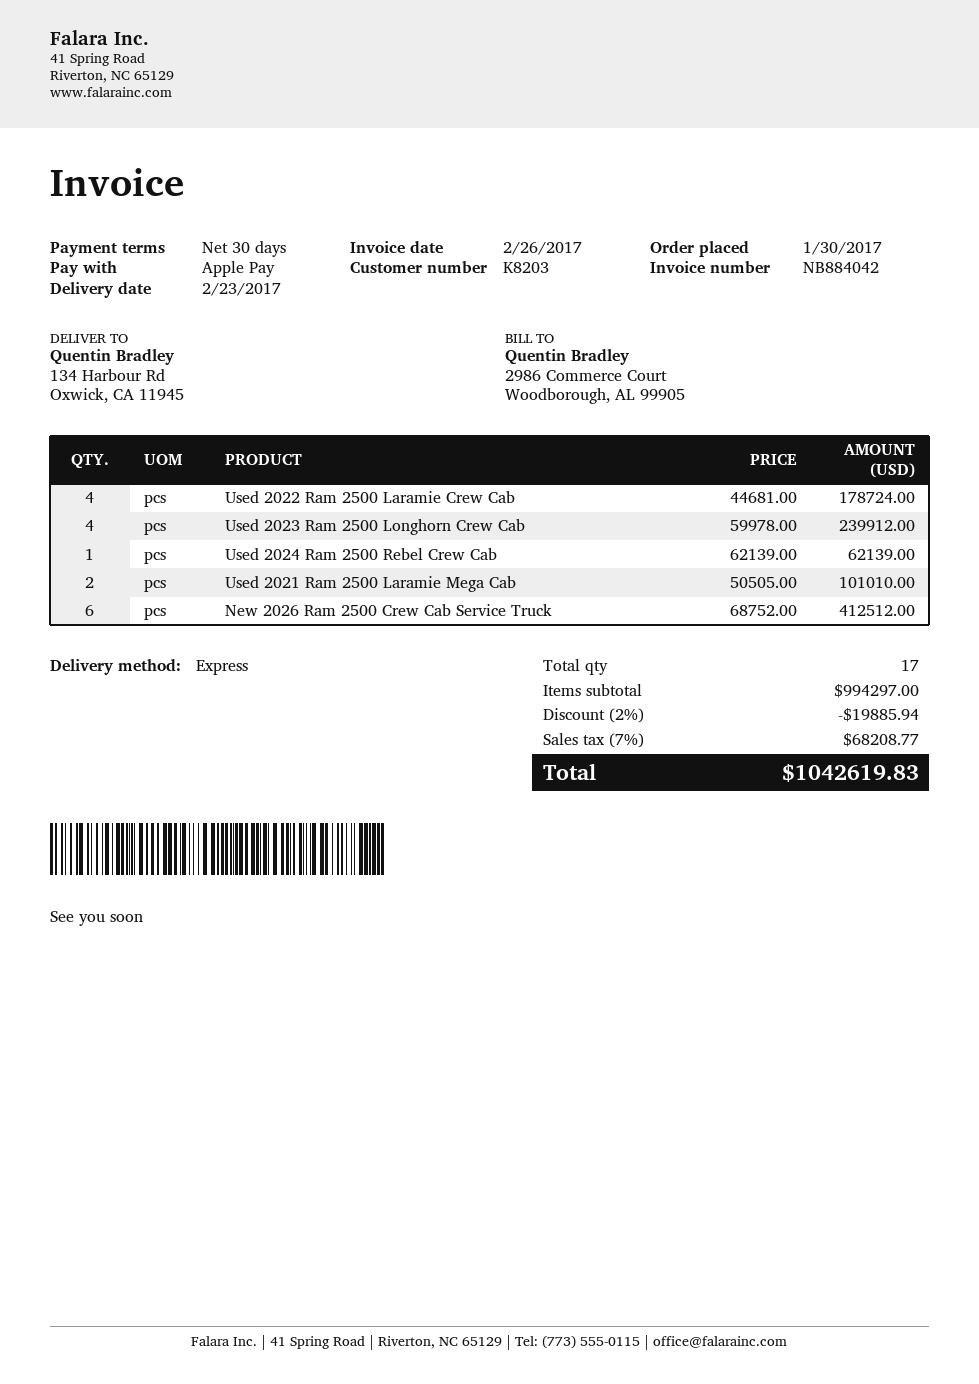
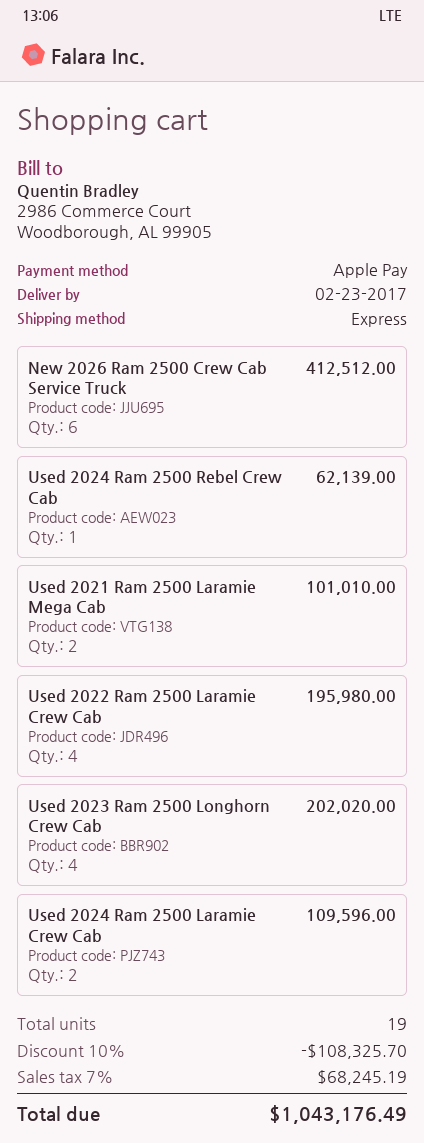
Used 2022 Ram 2500 Laramie Crew Cab: 4 for 178724.00 -> 4 for 195980.00
Used 2023 Ram 2500 Longhorn Crew Cab: 4 for 239912.00 -> 4 for 202020.00
Used 2024 Ram 2500 Laramie Crew Cab: none -> 2 for 109596.00
total quantity: 17 -> 19
discount: 2% = 19885.94 -> 10% = 108325.70
tax: 7% = 68208.77 -> 7% = 68245.19
total: 1042619.83 -> 1043176.49

